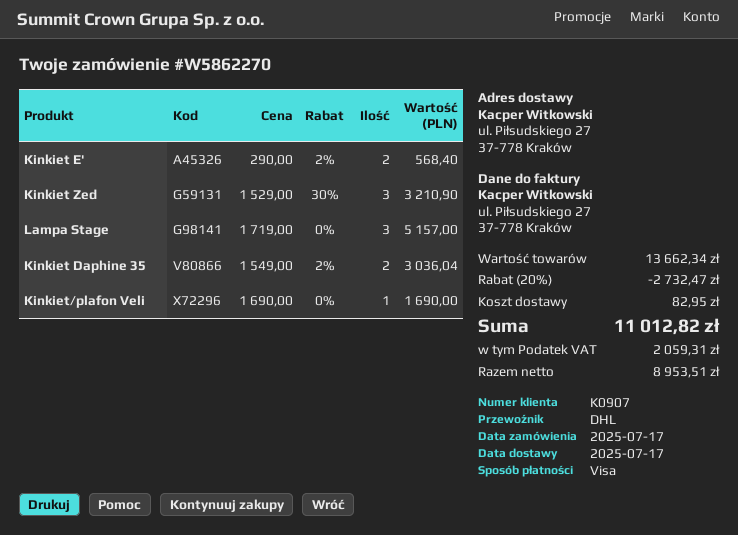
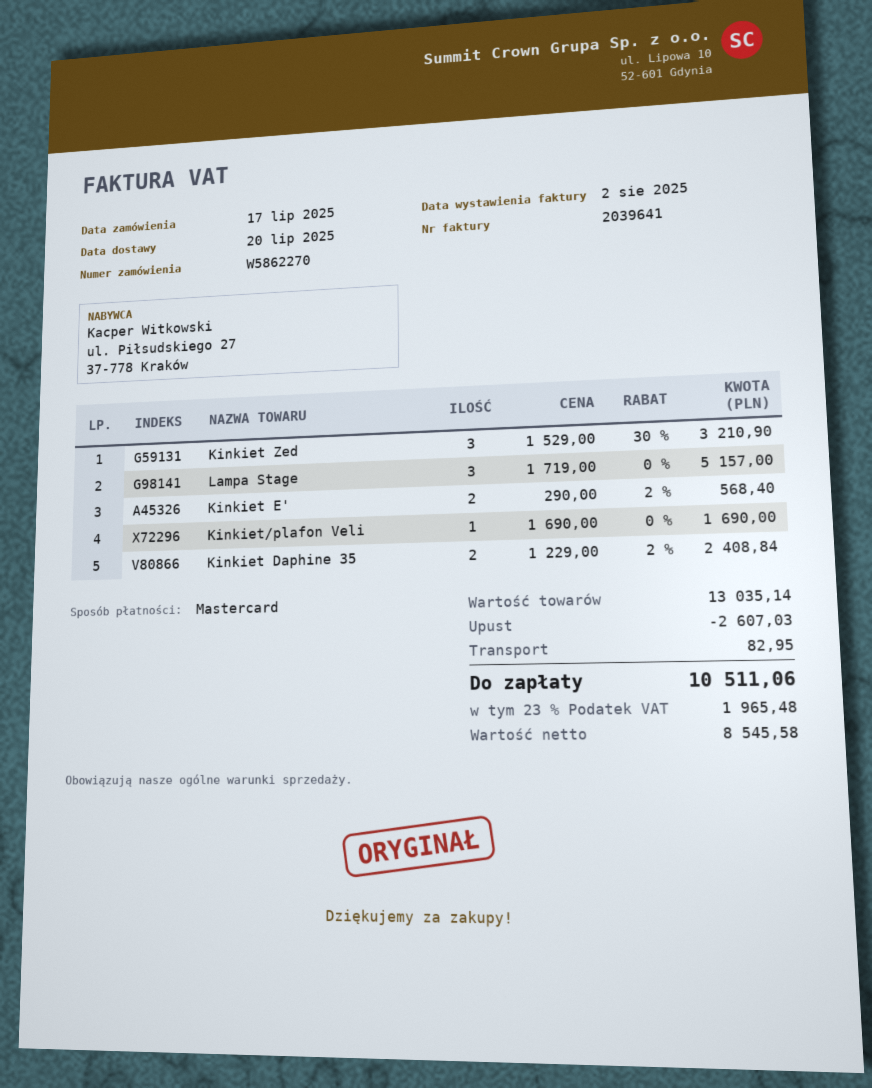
delivery date: 2025-07-17 -> 2025-07-20
payment method: Visa -> Mastercard
Kinkiet Daphine 35: 2 x 1549.00 - 2% = 3036.04 -> 2 x 1229.00 - 2% = 2408.84
subtotal: 13662.34 -> 13035.14
discount: 2732.47 -> 2607.03
net: 8953.51 -> 8545.58
tax: 2059.31 -> 1965.48
total: 11012.82 -> 10511.06

